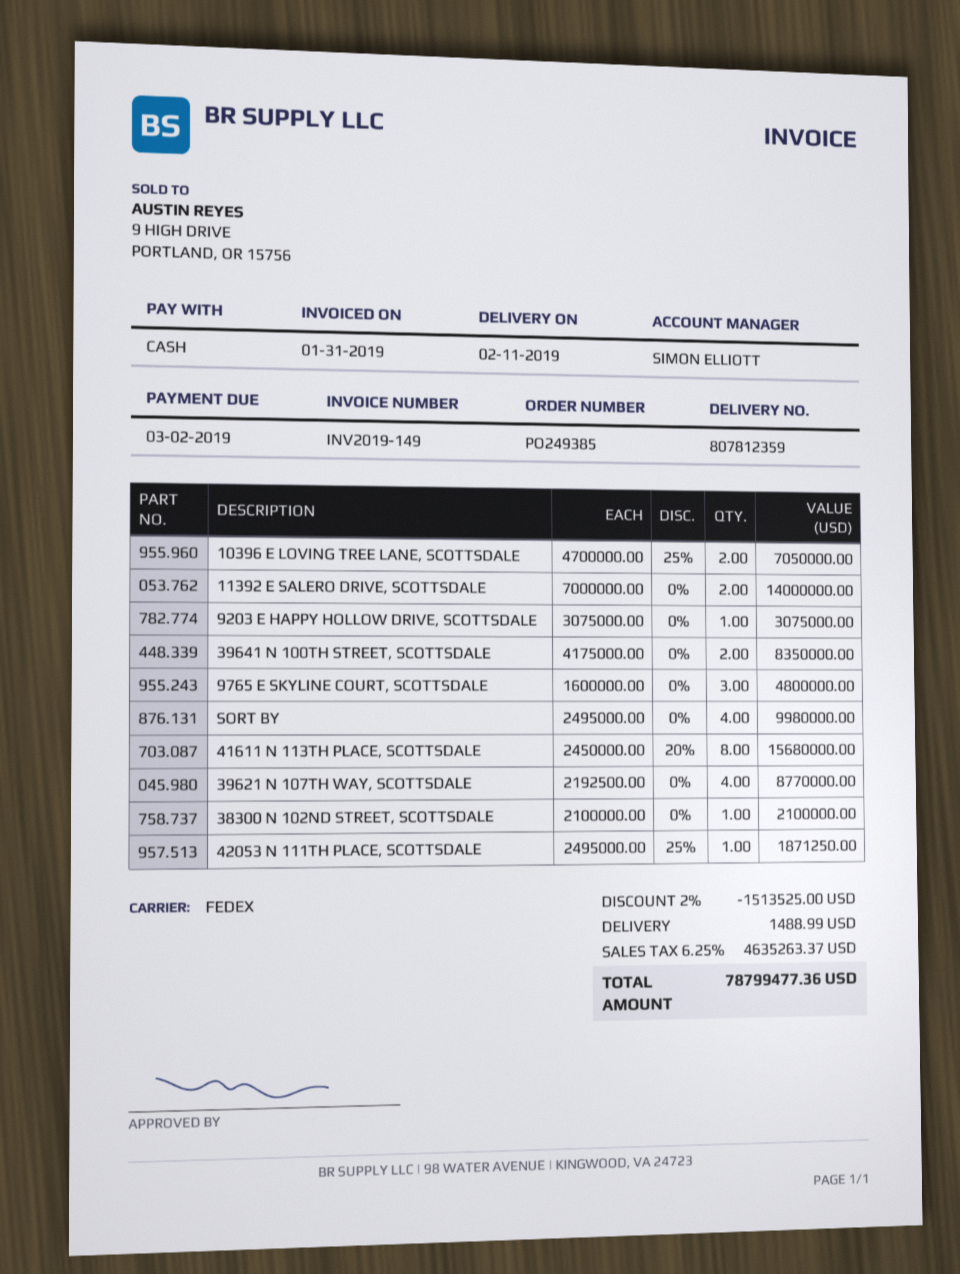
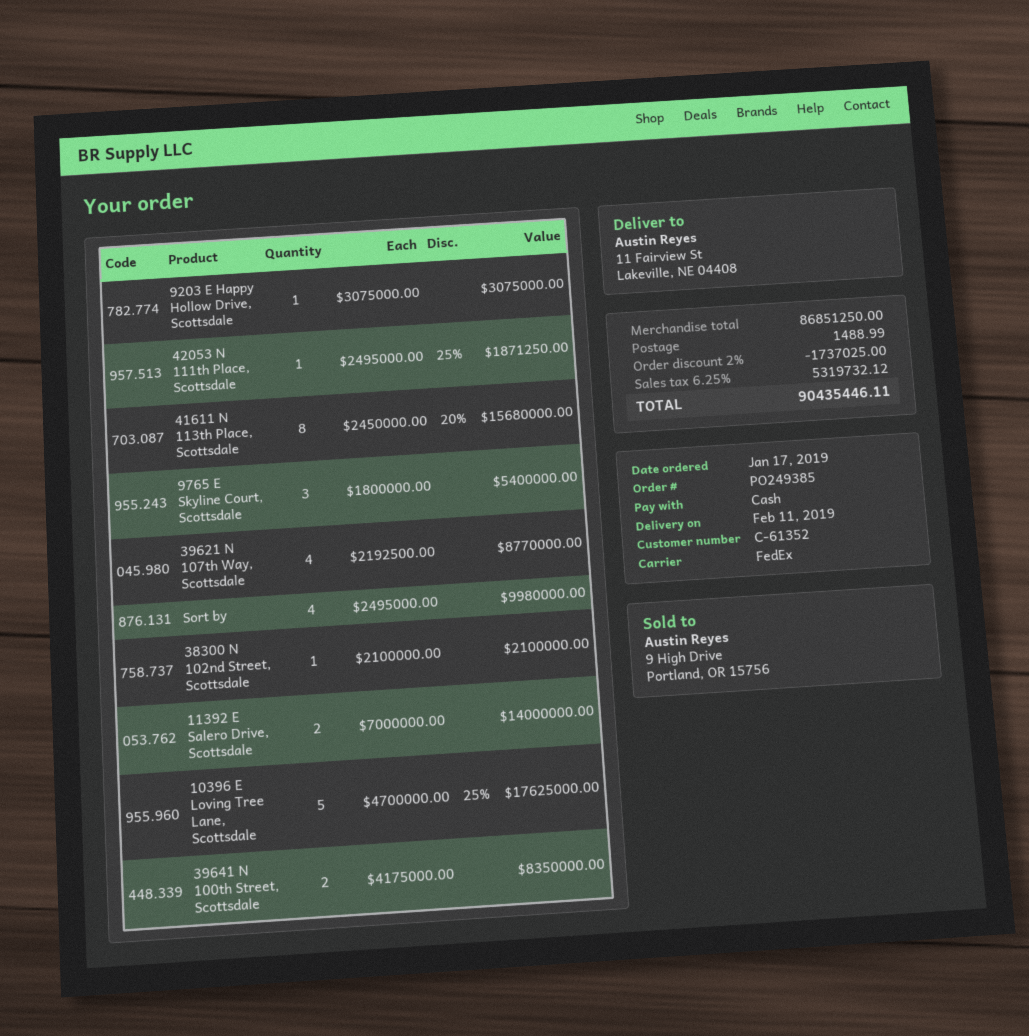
10396 E LOVING TREE LANE, SCOTTSDALE: 2 x 4700000.00 - 25% = 7050000.00 -> 5 x 4700000.00 - 25% = 17625000.00
9765 E SKYLINE COURT, SCOTTSDALE: 3 x 1600000.00 = 4800000.00 -> 3 x 1800000.00 = 5400000.00
discount: 2% = 1513525.00 -> 2% = 1737025.00
tax: 6.25% = 4635263.37 -> 6.25% = 5319732.12
total: 78799477.36 -> 90435446.11

